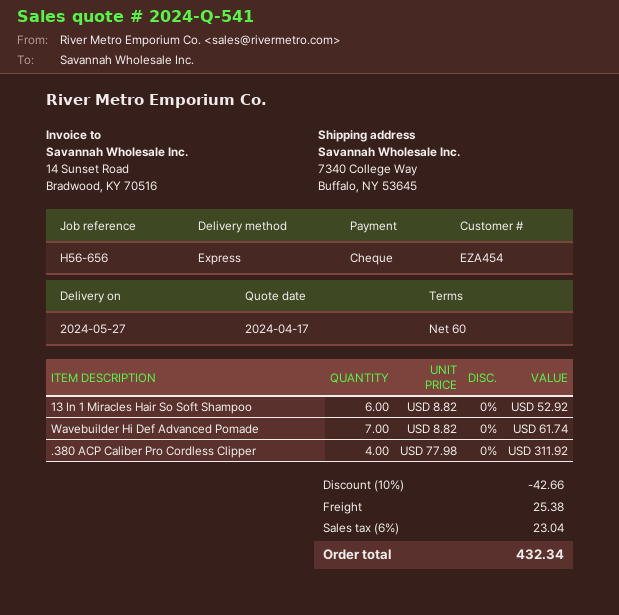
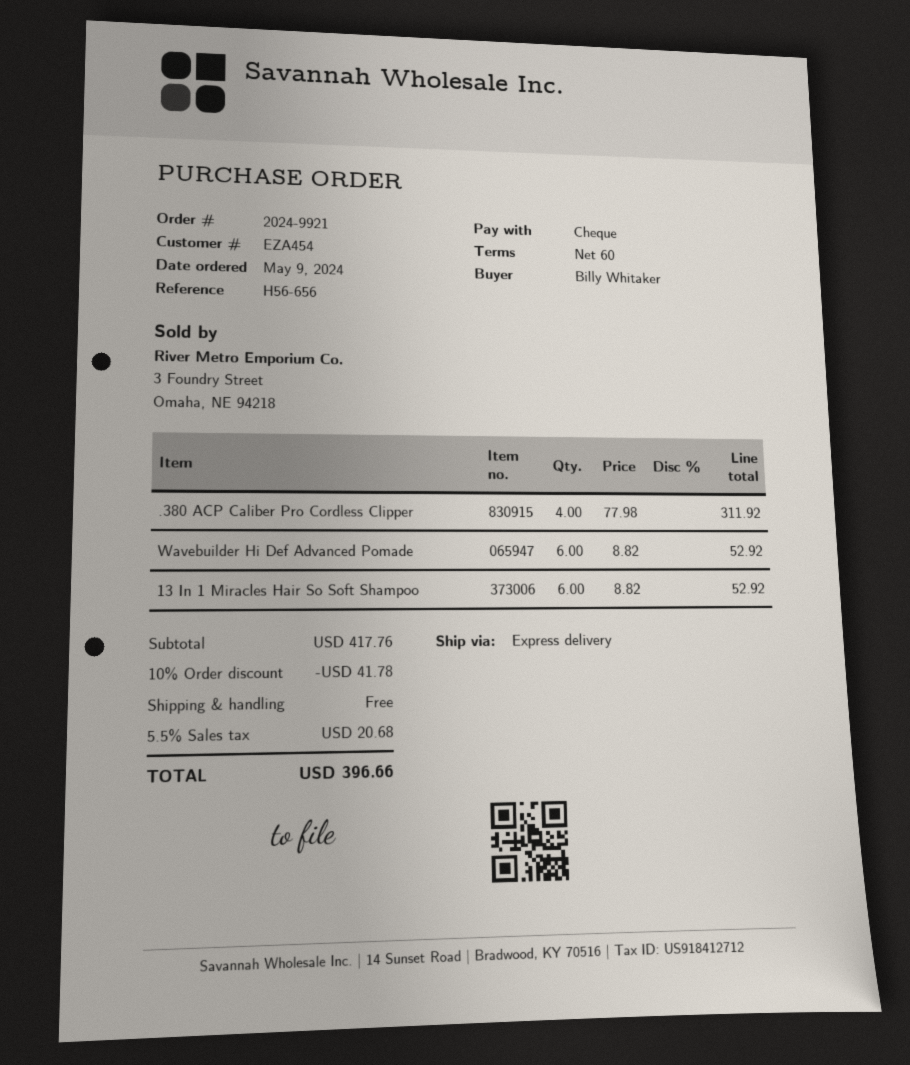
Wavebuilder Hi Def Advanced Pomade: 7 x 8.82 = 61.74 -> 6 x 8.82 = 52.92
discount: 10% = 42.66 -> 10% = 41.78
shipping: 25.38 -> 0.00
tax: 6% = 23.04 -> 5.5% = 20.68
total: 432.34 -> 396.66

